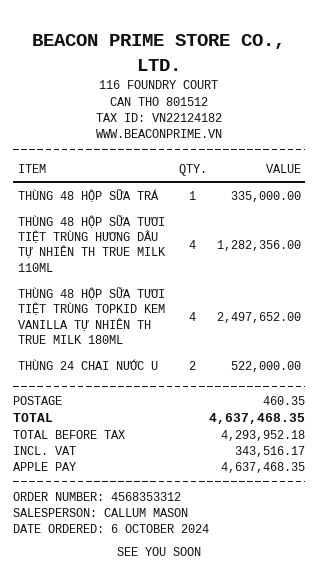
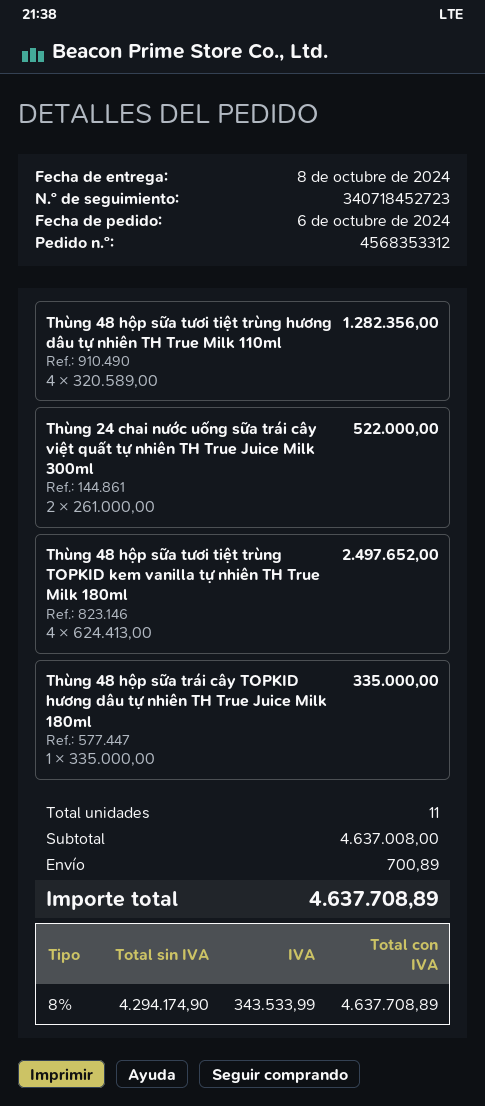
shipping: 460.35 -> 700.89
net: 4293952.18 -> 4294174.90
tax: 343516.17 -> 343533.99
total: 4637468.35 -> 4637708.89

